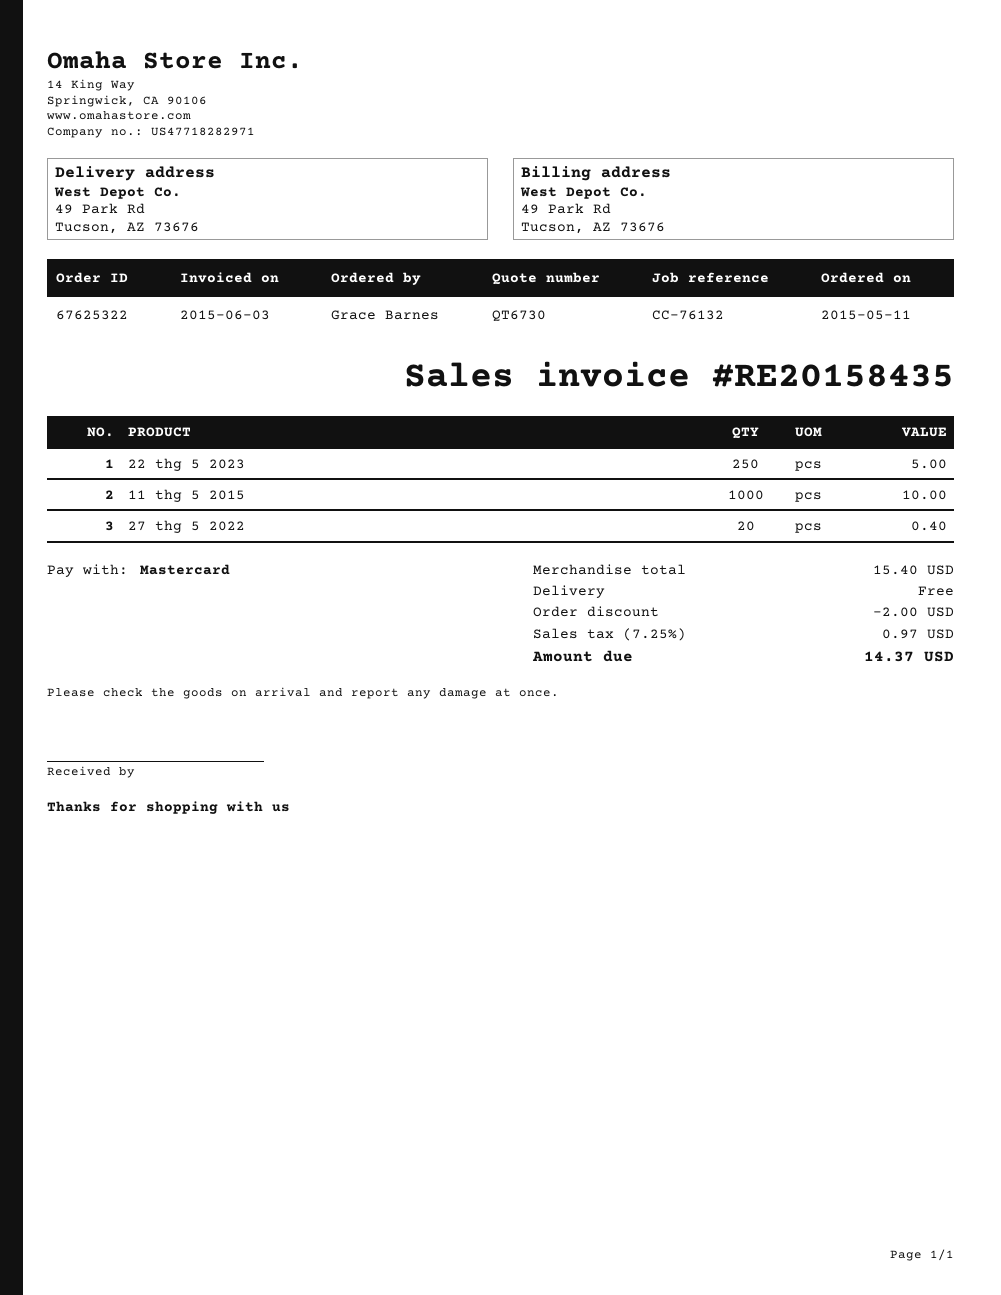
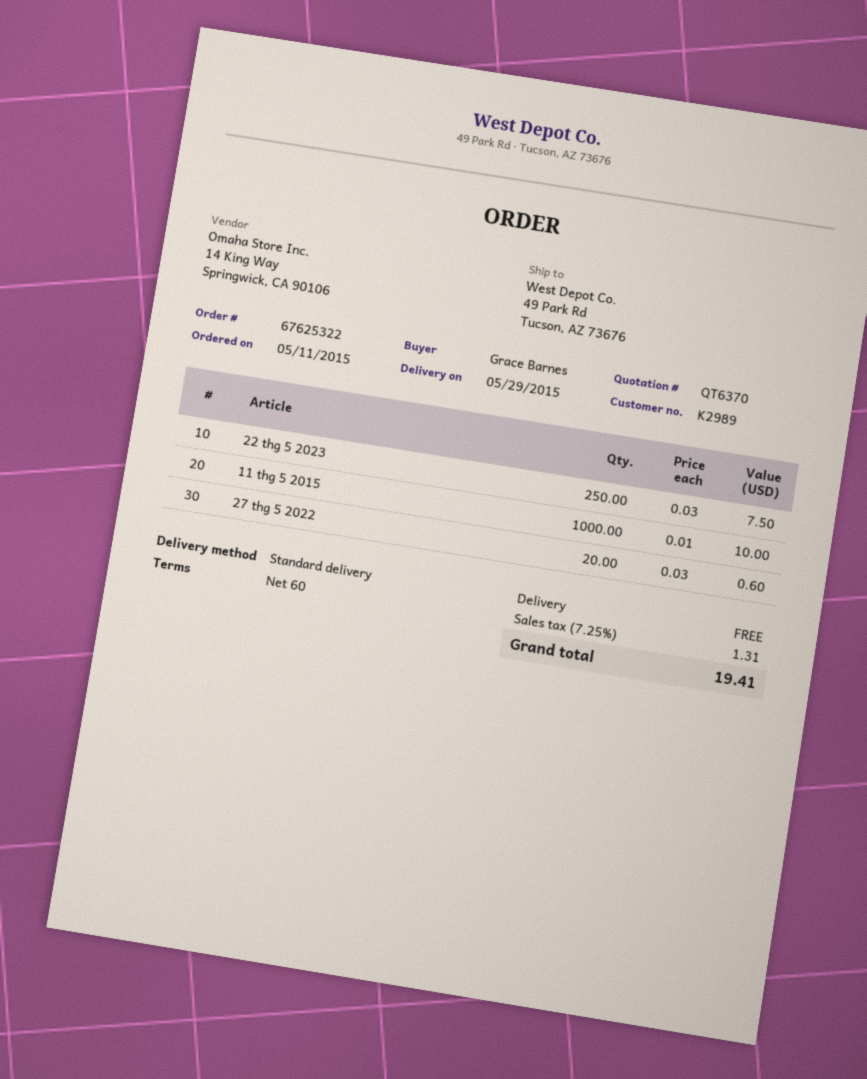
quote number: QT6730 -> QT6370
22 thg 5 2023: 250 for 5.00 -> 250 for 7.50
27 thg 5 2022: 20 for 0.40 -> 20 for 0.60
discount: 2.00 -> none
tax: 7.25% = 0.97 -> 7.25% = 1.31
total: 14.37 -> 19.41

